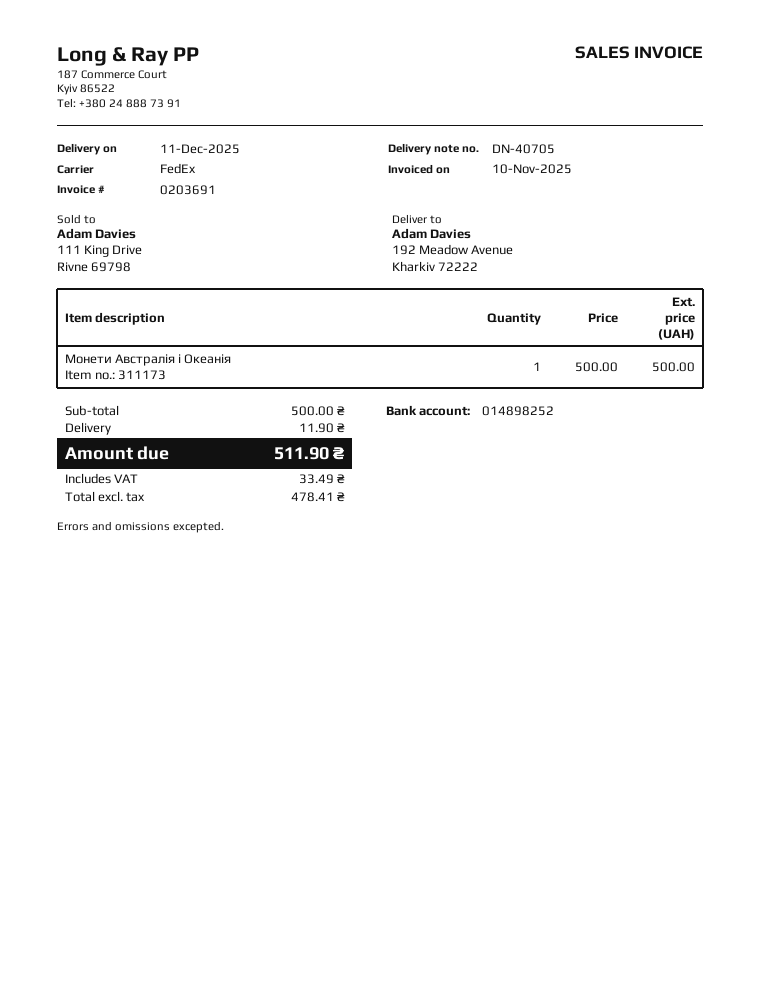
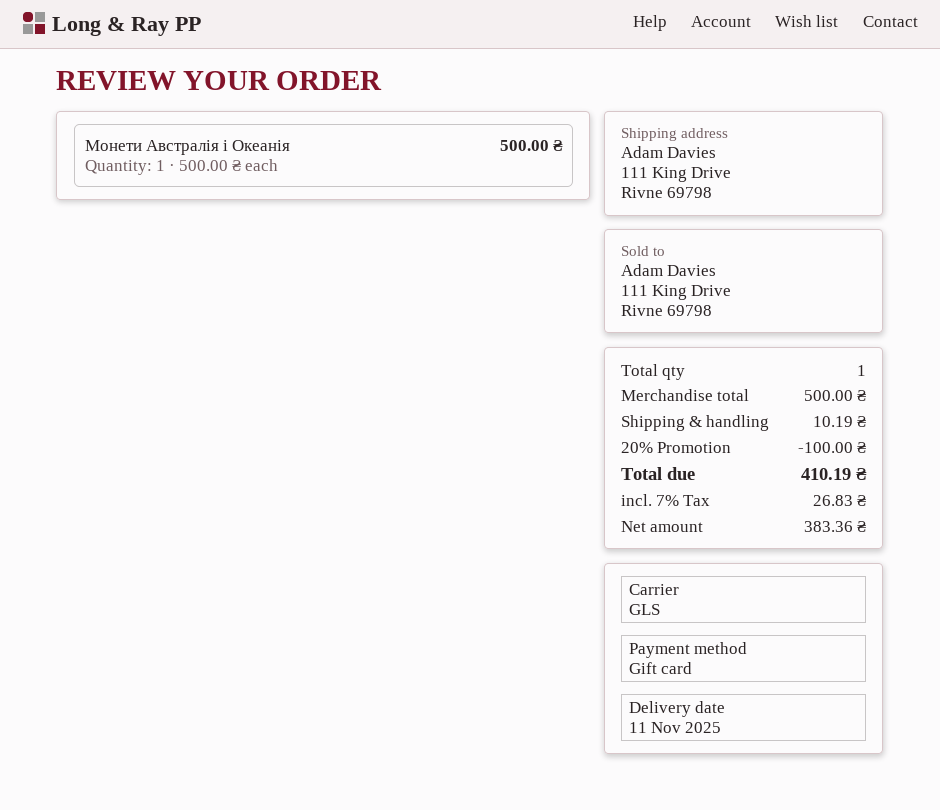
delivery date: 2025-12-11 -> 2025-11-11
shipping method: FedEx -> GLS
ship to: 192 Meadow Avenue, Kharkiv 72222 -> 111 King Drive, Rivne 69798
discount: none -> 20% = 100.00
shipping: 11.90 -> 10.19
net: 478.41 -> 383.36
tax: 33.49 -> 26.83
total: 511.90 -> 410.19

